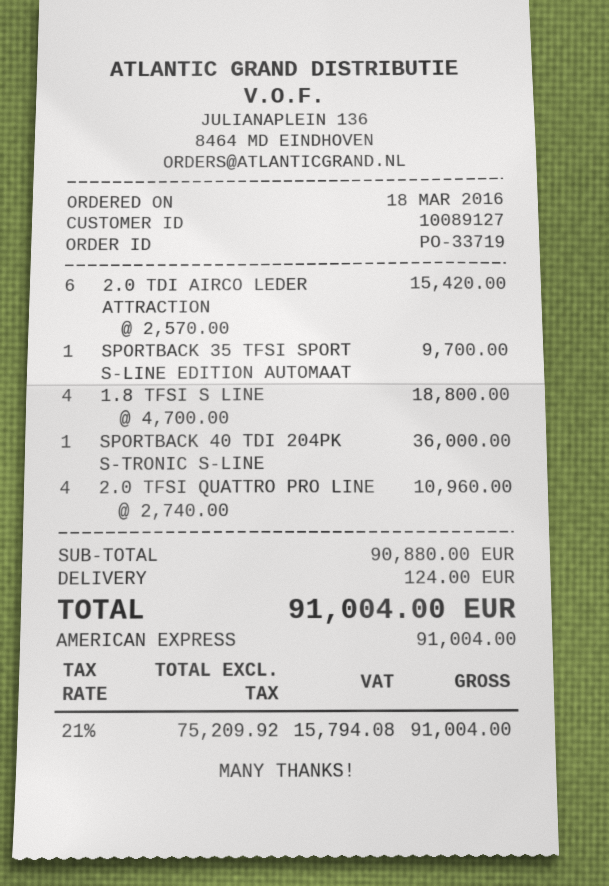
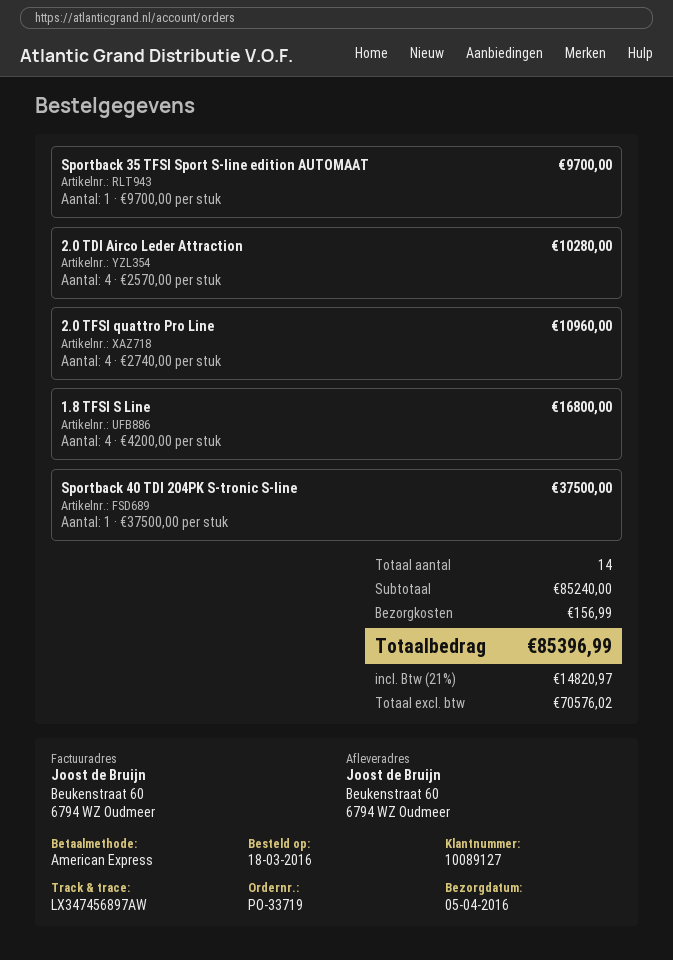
2.0 TDI AIRCO LEDER ATTRACTION: 6 x 2570.00 = 15420.00 -> 4 x 2570.00 = 10280.00
1.8 TFSI S LINE: 4 x 4700.00 = 18800.00 -> 4 x 4200.00 = 16800.00
SPORTBACK 40 TDI 204PK S-TRONIC S-LINE: 1 x 36000.00 = 36000.00 -> 1 x 37500.00 = 37500.00
subtotal: 90880.00 -> 85240.00
shipping: 124.00 -> 156.99
net: 75209.92 -> 70576.02
tax: 21% = 15794.08 -> 21% = 14820.97
total: 91004.00 -> 85396.99

